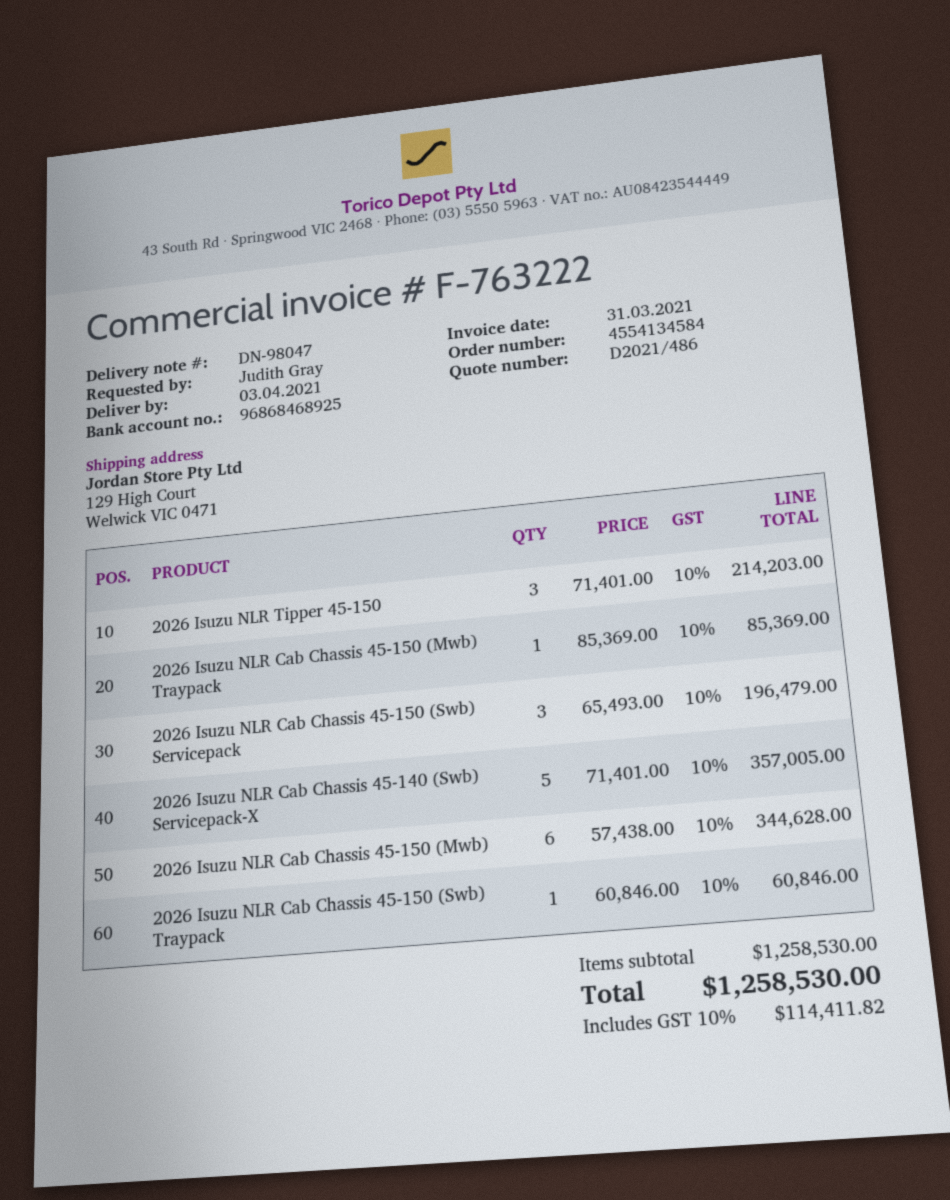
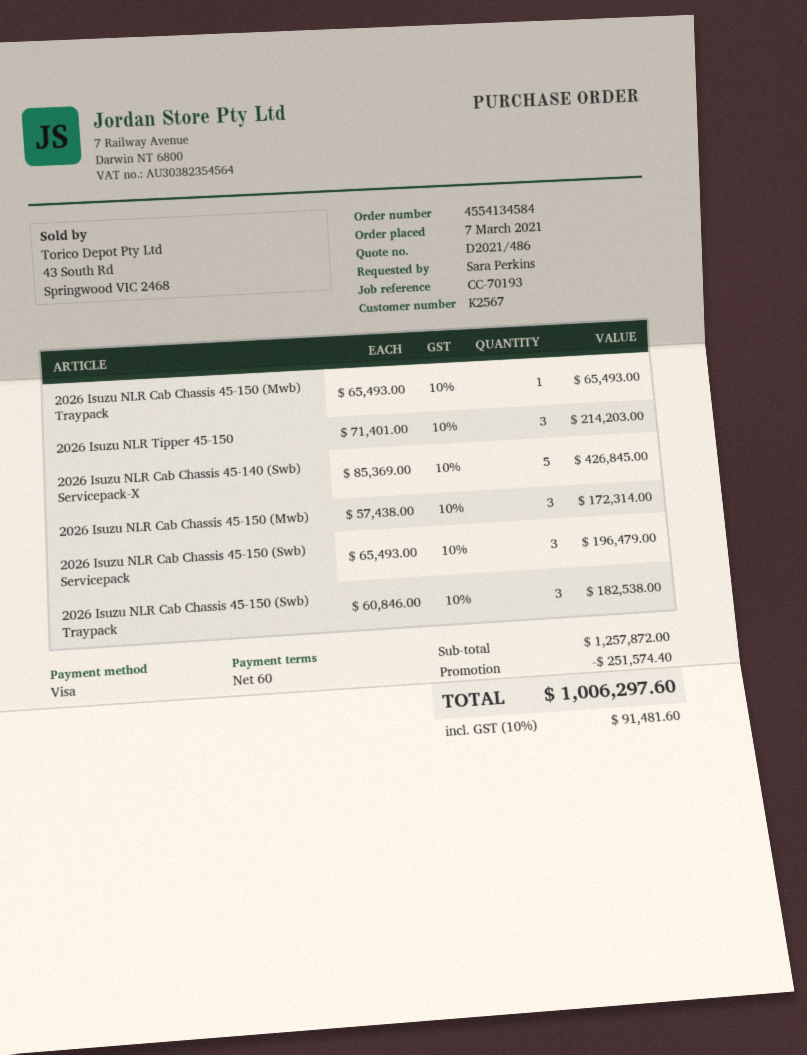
ordered by: Judith Gray -> Sara Perkins
2026 Isuzu NLR Cab Chassis 45-150 (Mwb) Traypack: 1 x 85369.00 = 85369.00 -> 1 x 65493.00 = 65493.00
2026 Isuzu NLR Cab Chassis 45-140 (Swb) Servicepack-X: 5 x 71401.00 = 357005.00 -> 5 x 85369.00 = 426845.00
2026 Isuzu NLR Cab Chassis 45-150 (Mwb): 6 x 57438.00 = 344628.00 -> 3 x 57438.00 = 172314.00
2026 Isuzu NLR Cab Chassis 45-150 (Swb) Traypack: 1 x 60846.00 = 60846.00 -> 3 x 60846.00 = 182538.00
subtotal: 1258530.00 -> 1257872.00
discount: none -> 251574.40
tax: 10% = 114411.82 -> 10% = 91481.60
total: 1258530.00 -> 1006297.60

